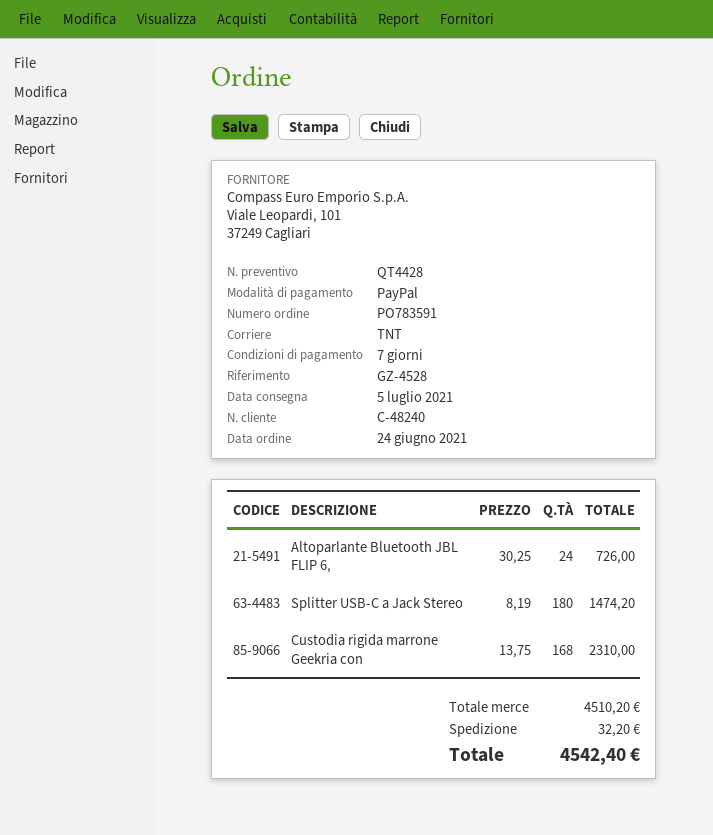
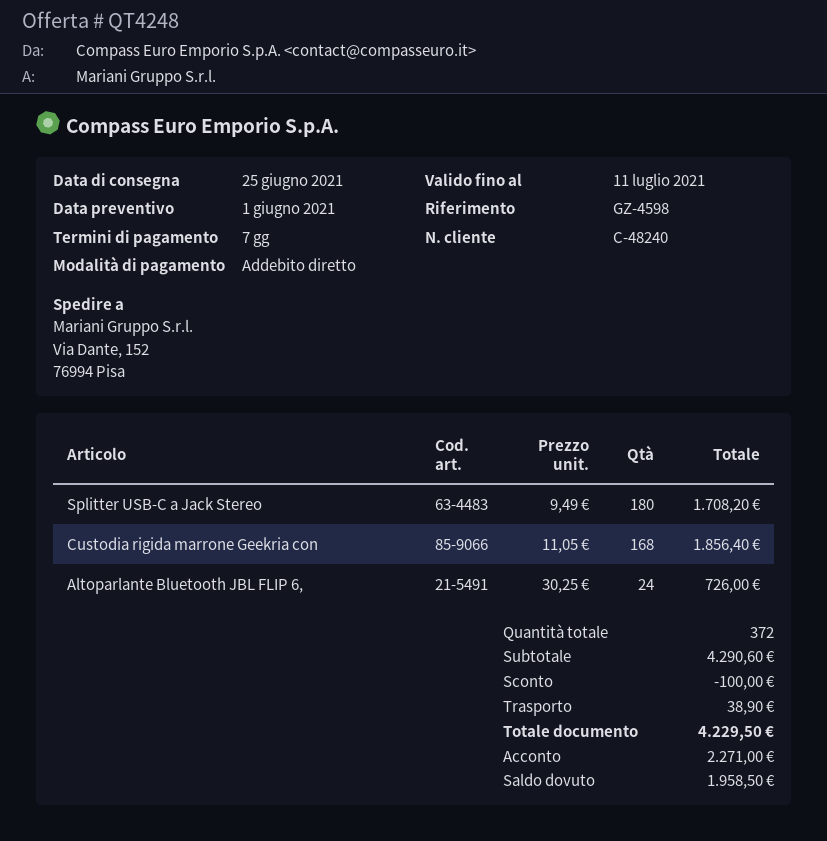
quote number: QT4428 -> QT4248
delivery date: 2021-07-05 -> 2021-06-25
reference: GZ-4528 -> GZ-4598
payment method: PayPal -> direct debit
Splitter USB-C a Jack Stereo: 180 x 8.19 = 1474.20 -> 180 x 9.49 = 1708.20
Custodia rigida marrone Geekria con: 168 x 13.75 = 2310.00 -> 168 x 11.05 = 1856.40
subtotal: 4510.20 -> 4290.60
discount: none -> 100.00
shipping: 32.20 -> 38.90
total: 4542.40 -> 4229.50

